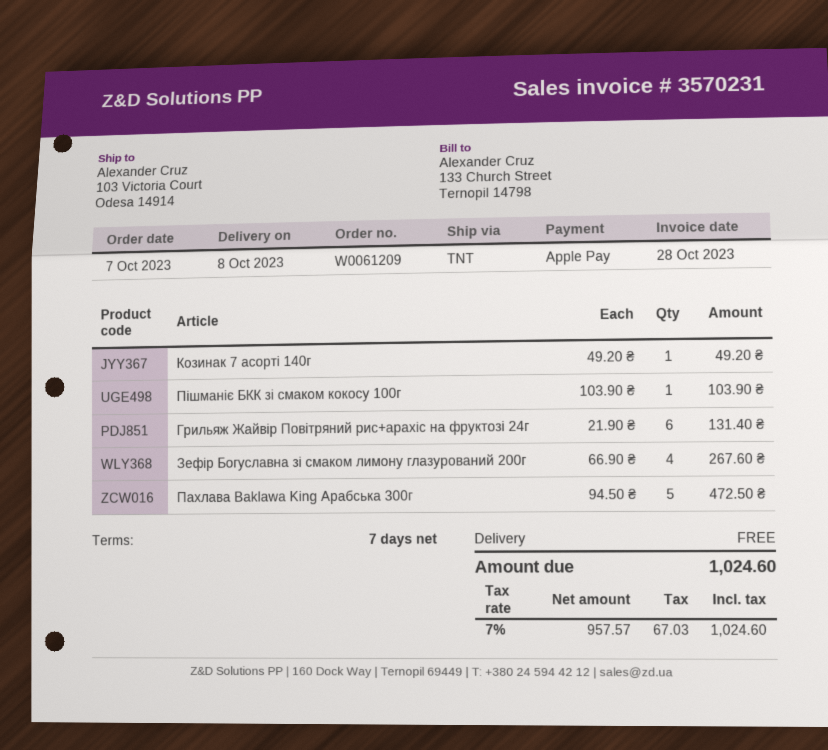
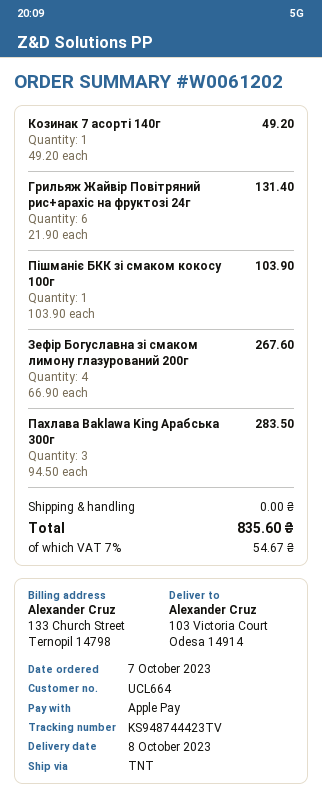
order number: W0061209 -> W0061202
Пахлава Baklawa King Арабська 300г: 5 x 94.50 = 472.50 -> 3 x 94.50 = 283.50
tax: 7% = 67.03 -> 7% = 54.67
total: 1024.60 -> 835.60

